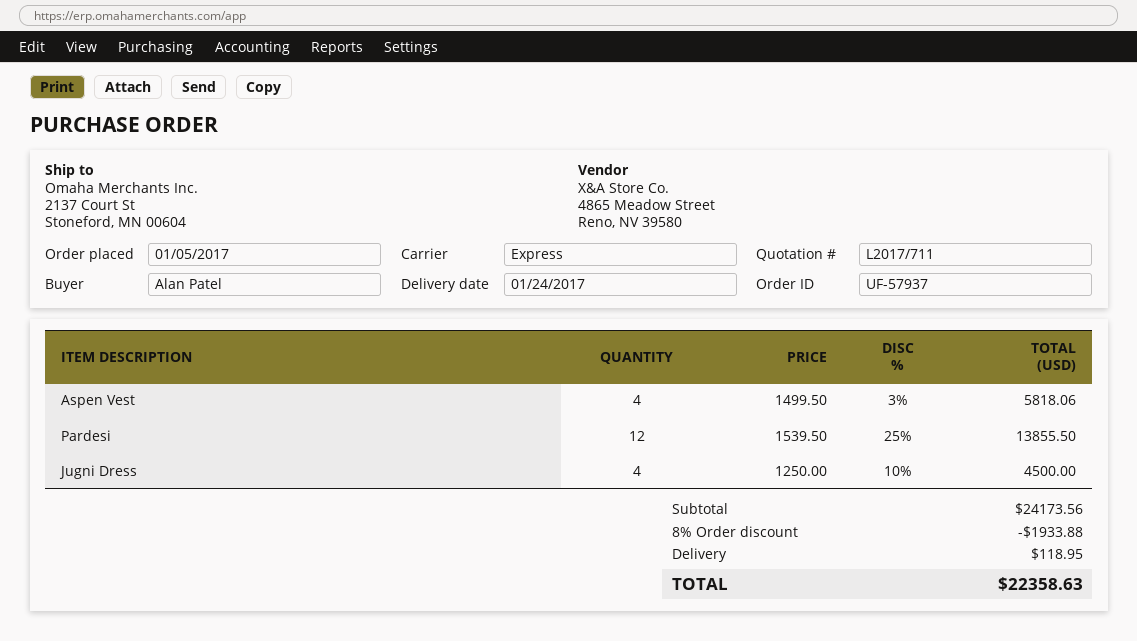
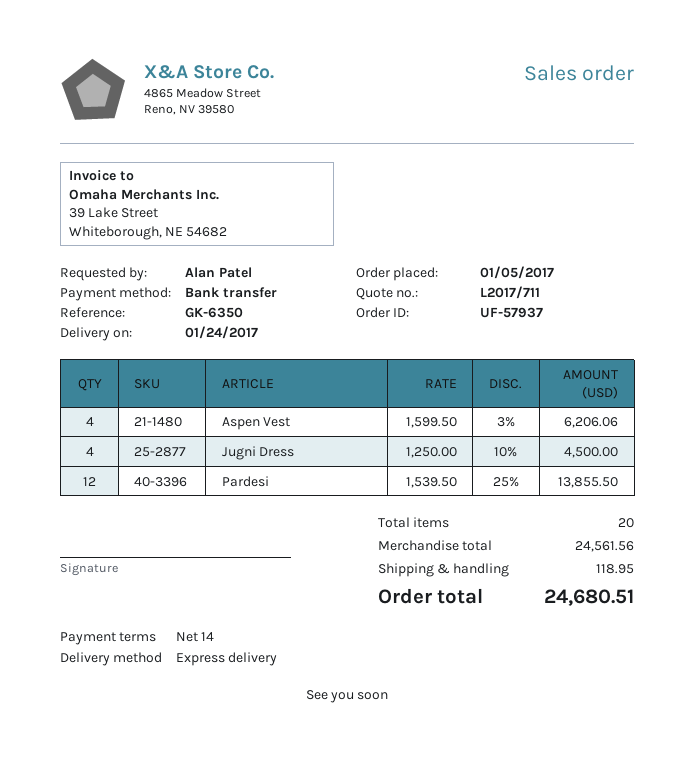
Aspen Vest: 4 x 1499.50 - 3% = 5818.06 -> 4 x 1599.50 - 3% = 6206.06
subtotal: 24173.56 -> 24561.56
discount: 8% = 1933.88 -> none
total: 22358.63 -> 24680.51

